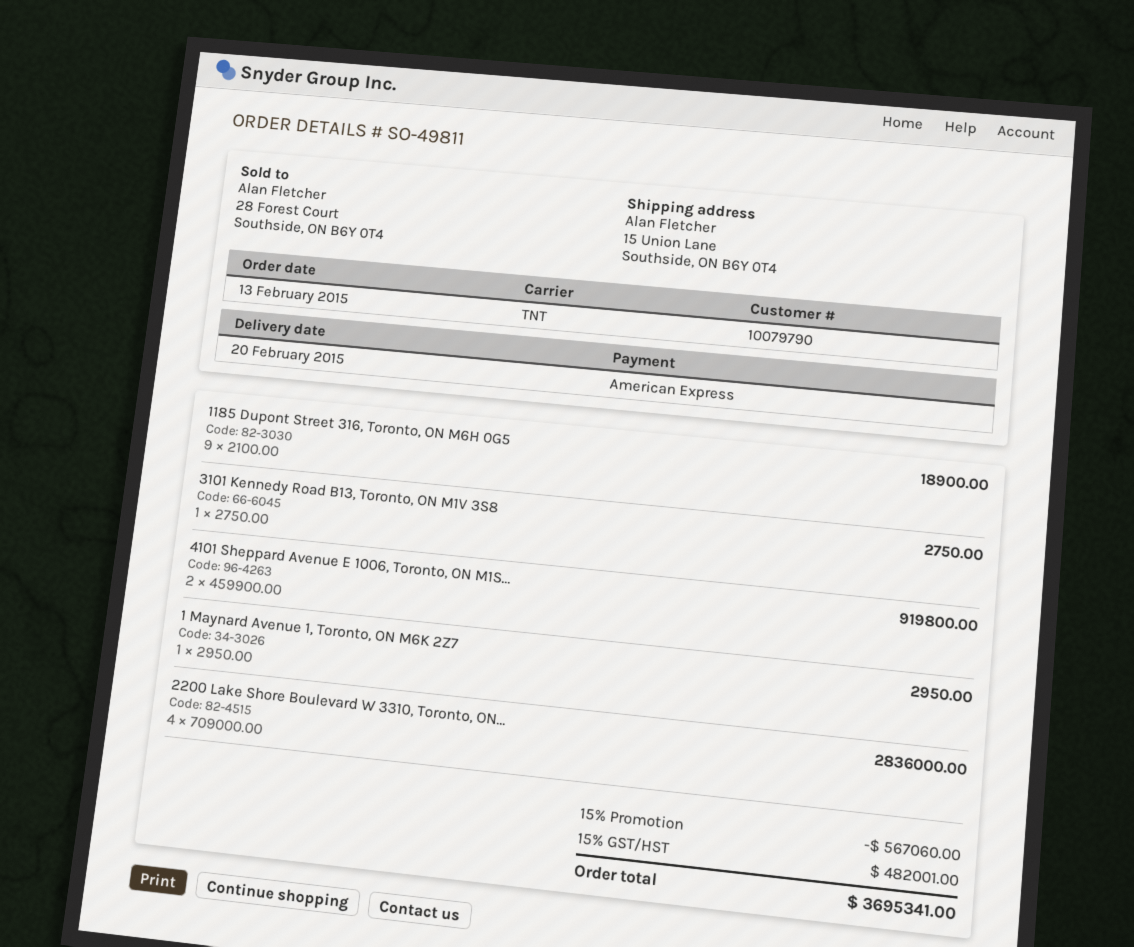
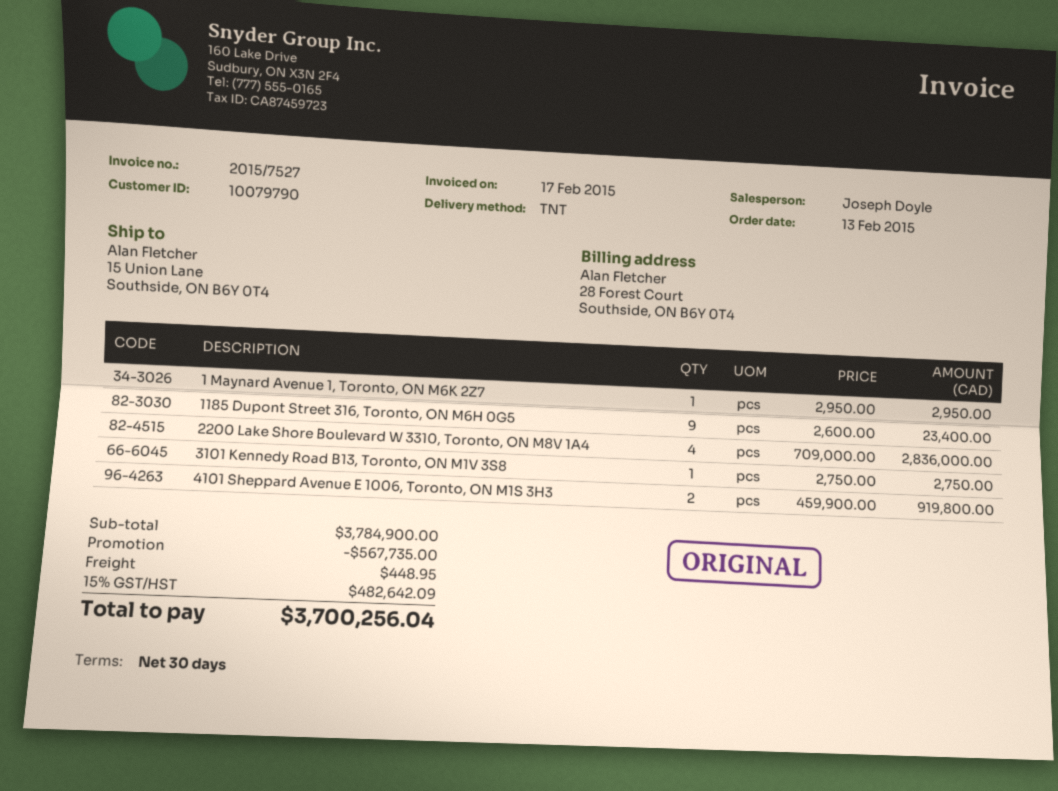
1185 Dupont Street 316, Toronto, ON M6H 0G5: 9 x 2100.00 = 18900.00 -> 9 x 2600.00 = 23400.00
discount: 567060.00 -> 567735.00
shipping: none -> 448.95
tax: 15% = 482001.00 -> 15% = 482642.09
total: 3695341.00 -> 3700256.04

